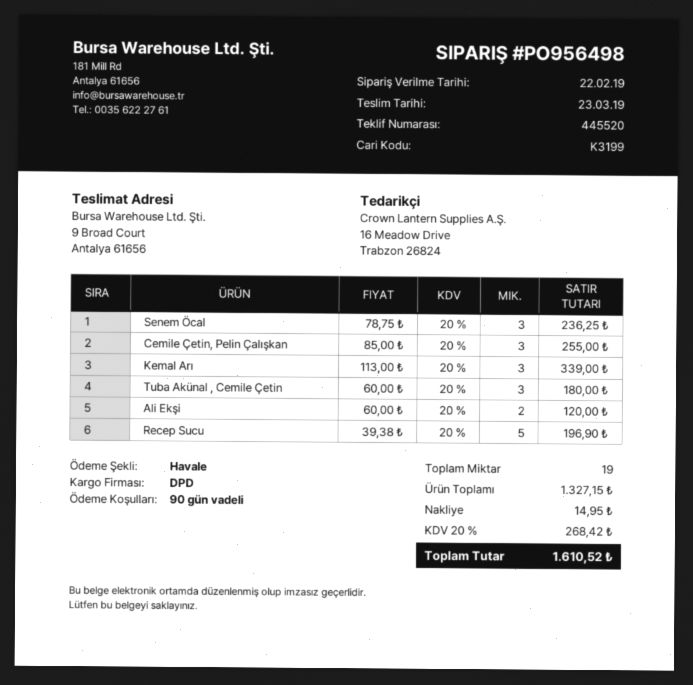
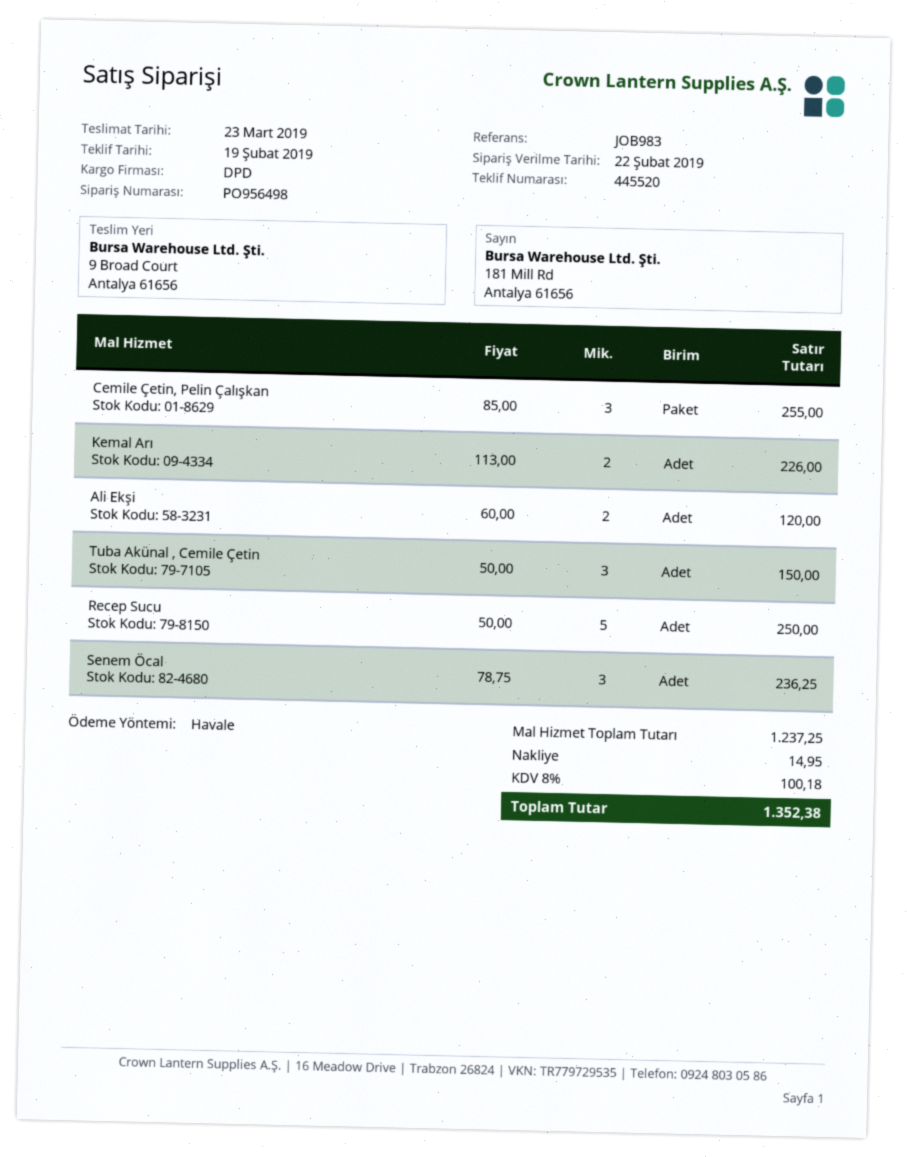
Kemal Arı: 3 x 113.00 = 339.00 -> 2 x 113.00 = 226.00
Tuba Akünal , Cemile Çetin: 3 x 60.00 = 180.00 -> 3 x 50.00 = 150.00
Recep Sucu: 5 x 39.38 = 196.90 -> 5 x 50.00 = 250.00
subtotal: 1327.15 -> 1237.25
tax: 20% = 268.42 -> 8% = 100.18
total: 1610.52 -> 1352.38

